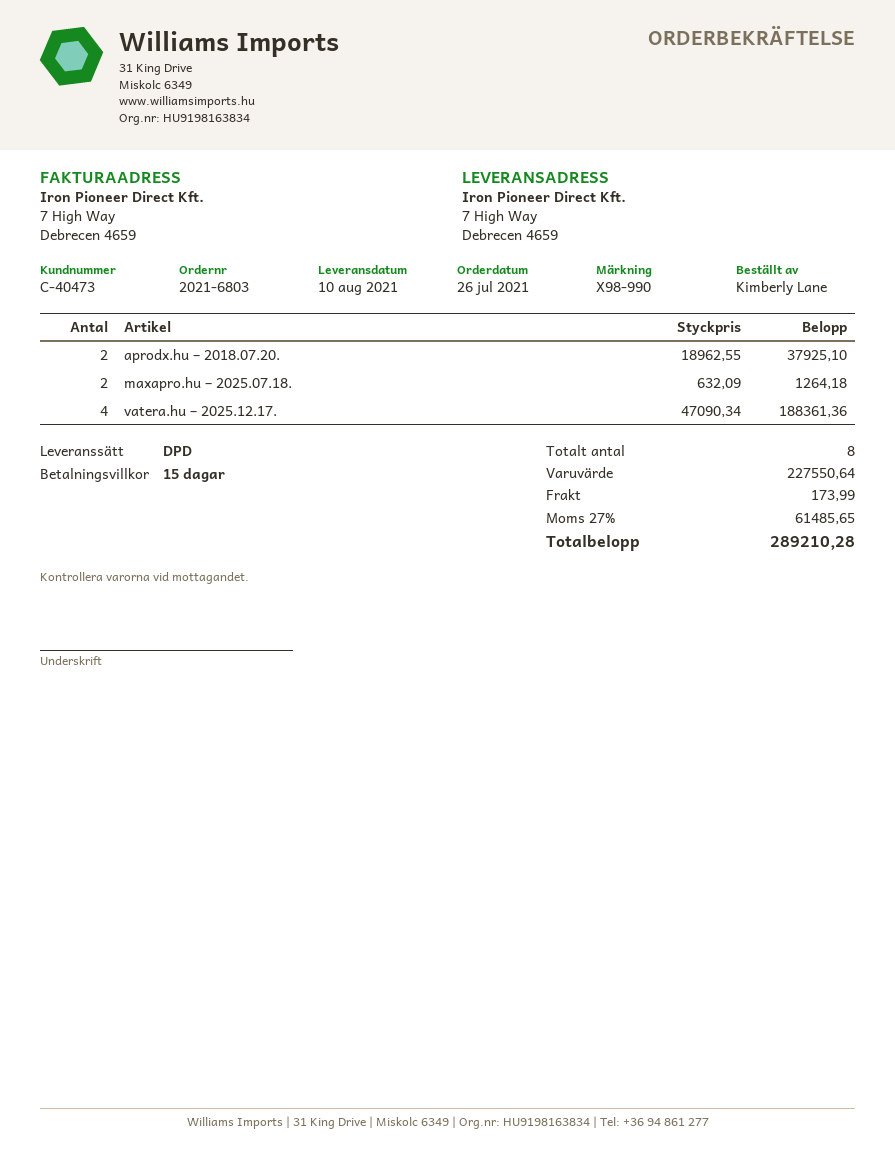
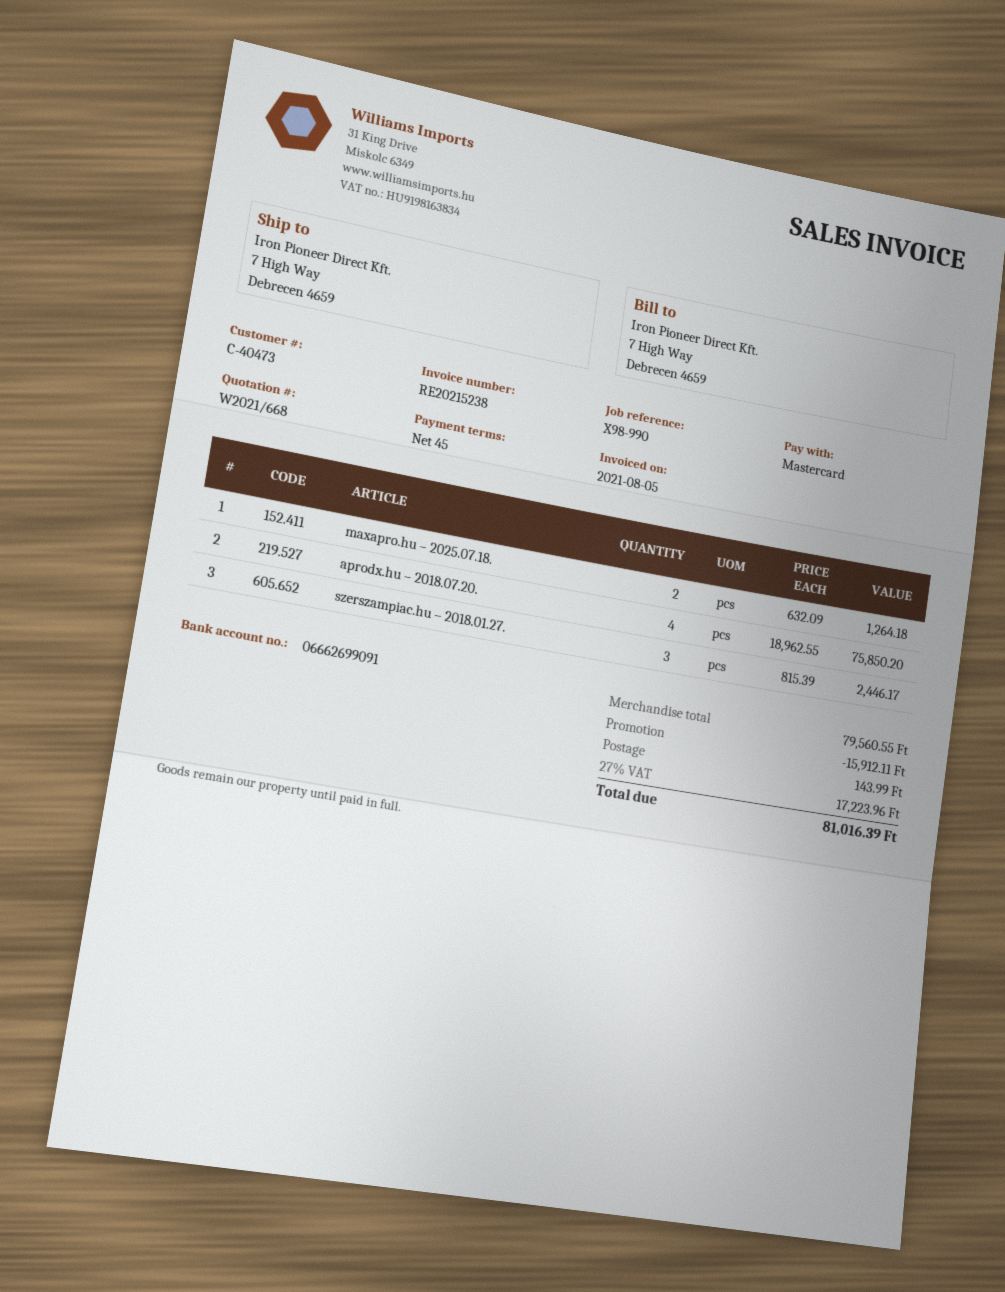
payment terms: 15 days -> 45 days
aprodx.hu – 2018.07.20.: 2 x 18962.55 = 37925.10 -> 4 x 18962.55 = 75850.20
vatera.hu – 2025.12.17.: 4 x 47090.34 = 188361.36 -> none
szerszampiac.hu – 2018.01.27.: none -> 3 x 815.39 = 2446.17
subtotal: 227550.64 -> 79560.55
discount: none -> 15912.11
shipping: 173.99 -> 143.99
tax: 27% = 61485.65 -> 27% = 17223.96
total: 289210.28 -> 81016.39

